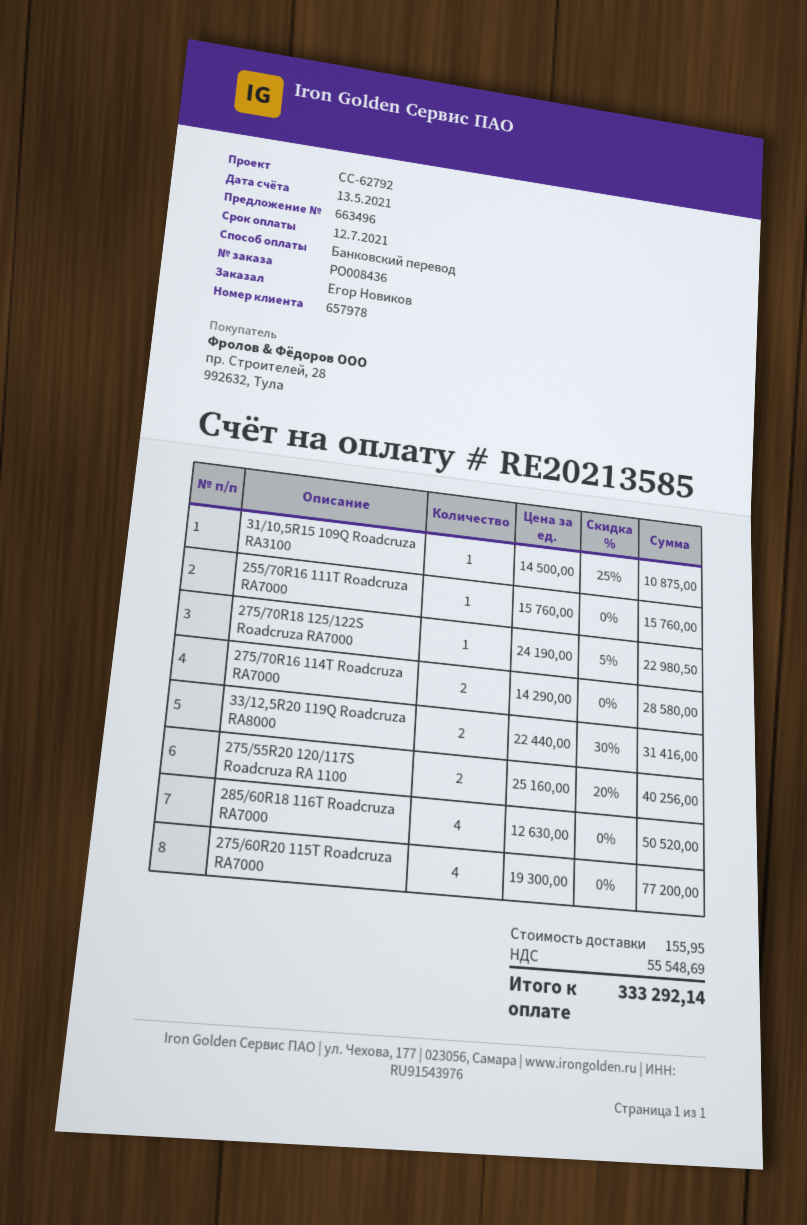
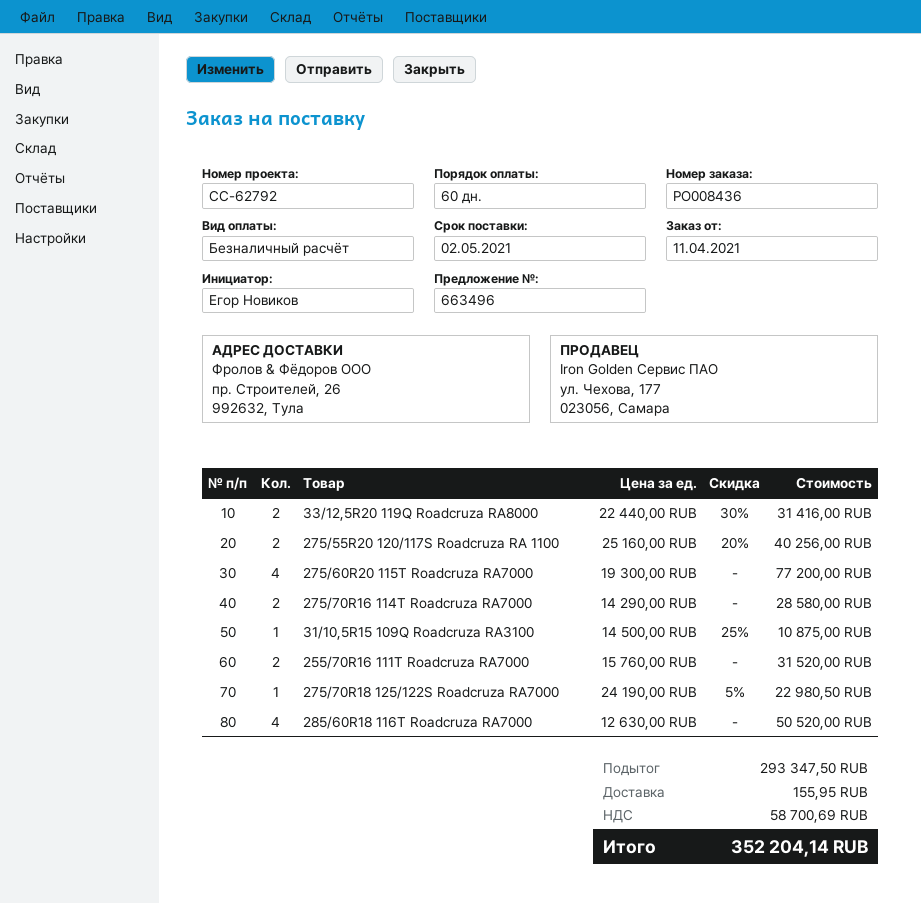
255/70R16 111T Roadcruza RA7000: 1 x 15760.00 = 15760.00 -> 2 x 15760.00 = 31520.00
tax: 55548.69 -> 58700.69
total: 333292.14 -> 352204.14

